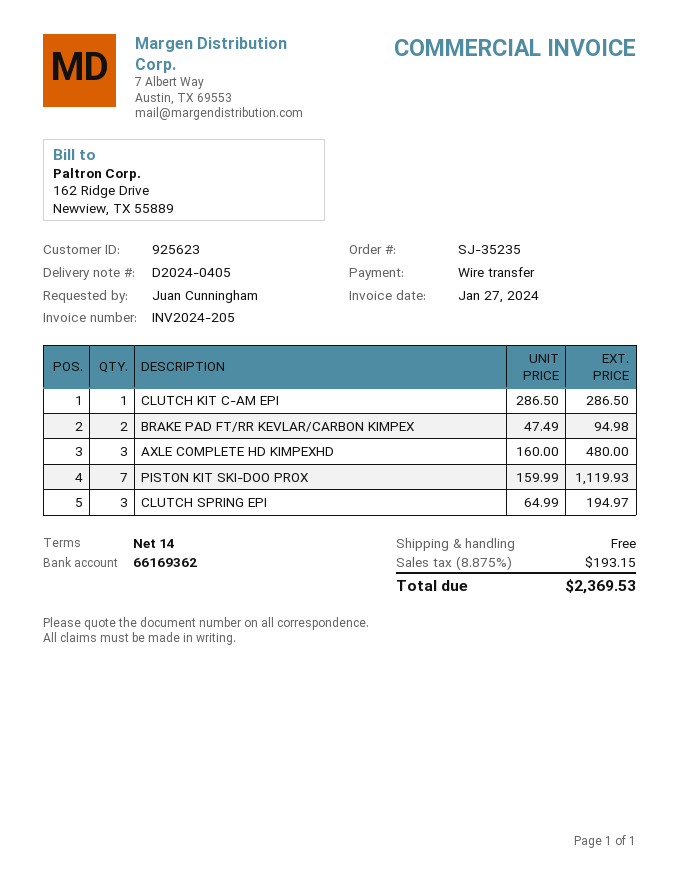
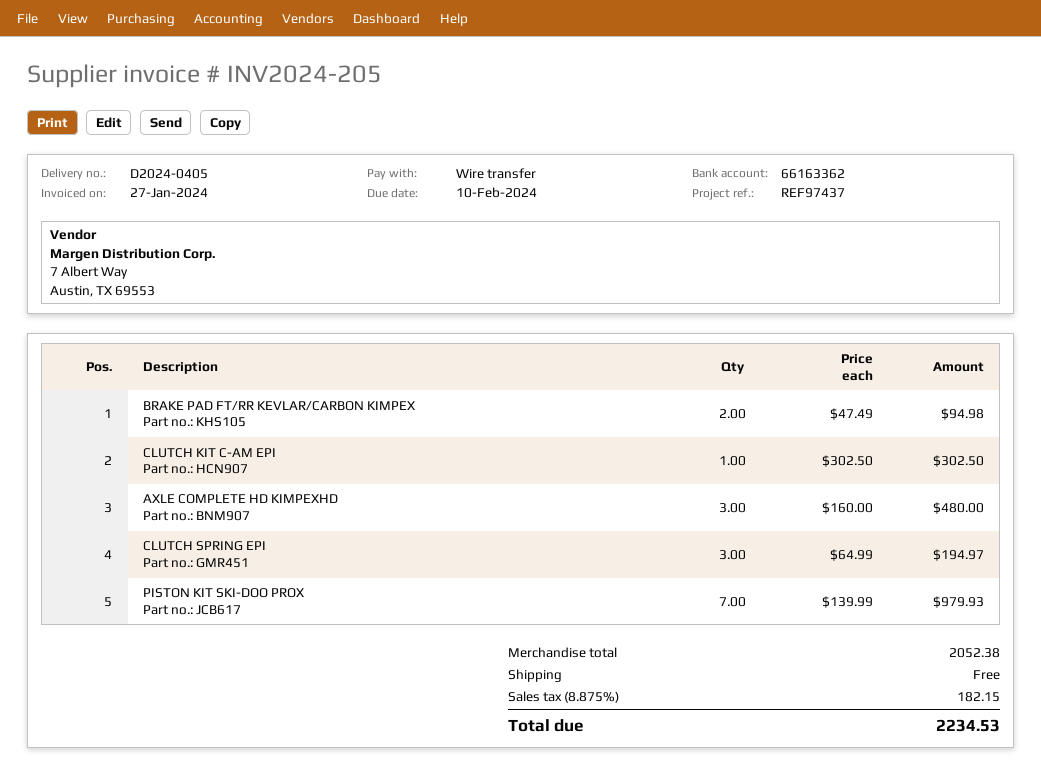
bank account: 66169362 -> 66163362
CLUTCH KIT C-AM EPI: 1 x 286.50 = 286.50 -> 1 x 302.50 = 302.50
PISTON KIT SKI-DOO PROX: 7 x 159.99 = 1119.93 -> 7 x 139.99 = 979.93
tax: 8.875% = 193.15 -> 8.875% = 182.15
total: 2369.53 -> 2234.53

